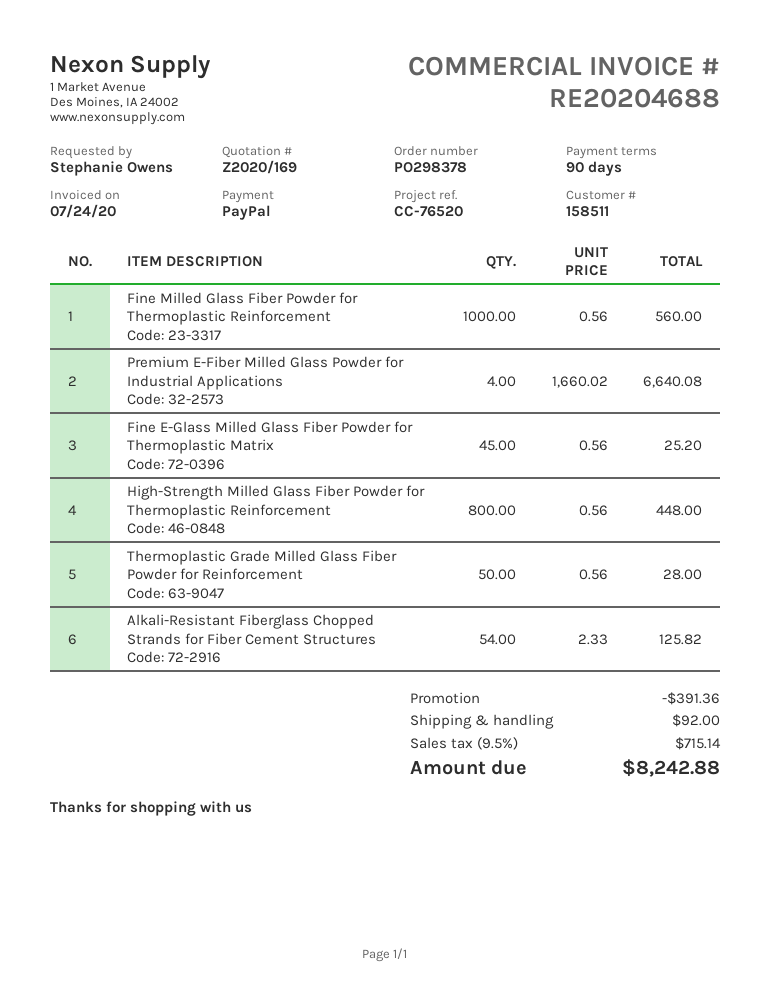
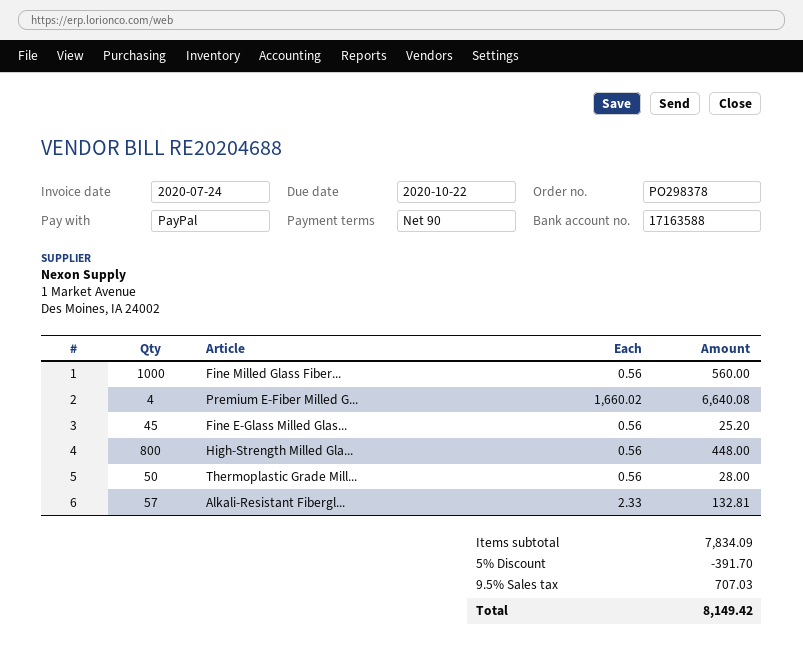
Alkali-Resistant Fiberglass Chopped Strands for Fiber Cement Structures: 54 x 2.33 = 125.82 -> 57 x 2.33 = 132.81
discount: 391.36 -> 391.70
shipping: 92.00 -> none
tax: 9.5% = 715.14 -> 9.5% = 707.03
total: 8242.88 -> 8149.42

